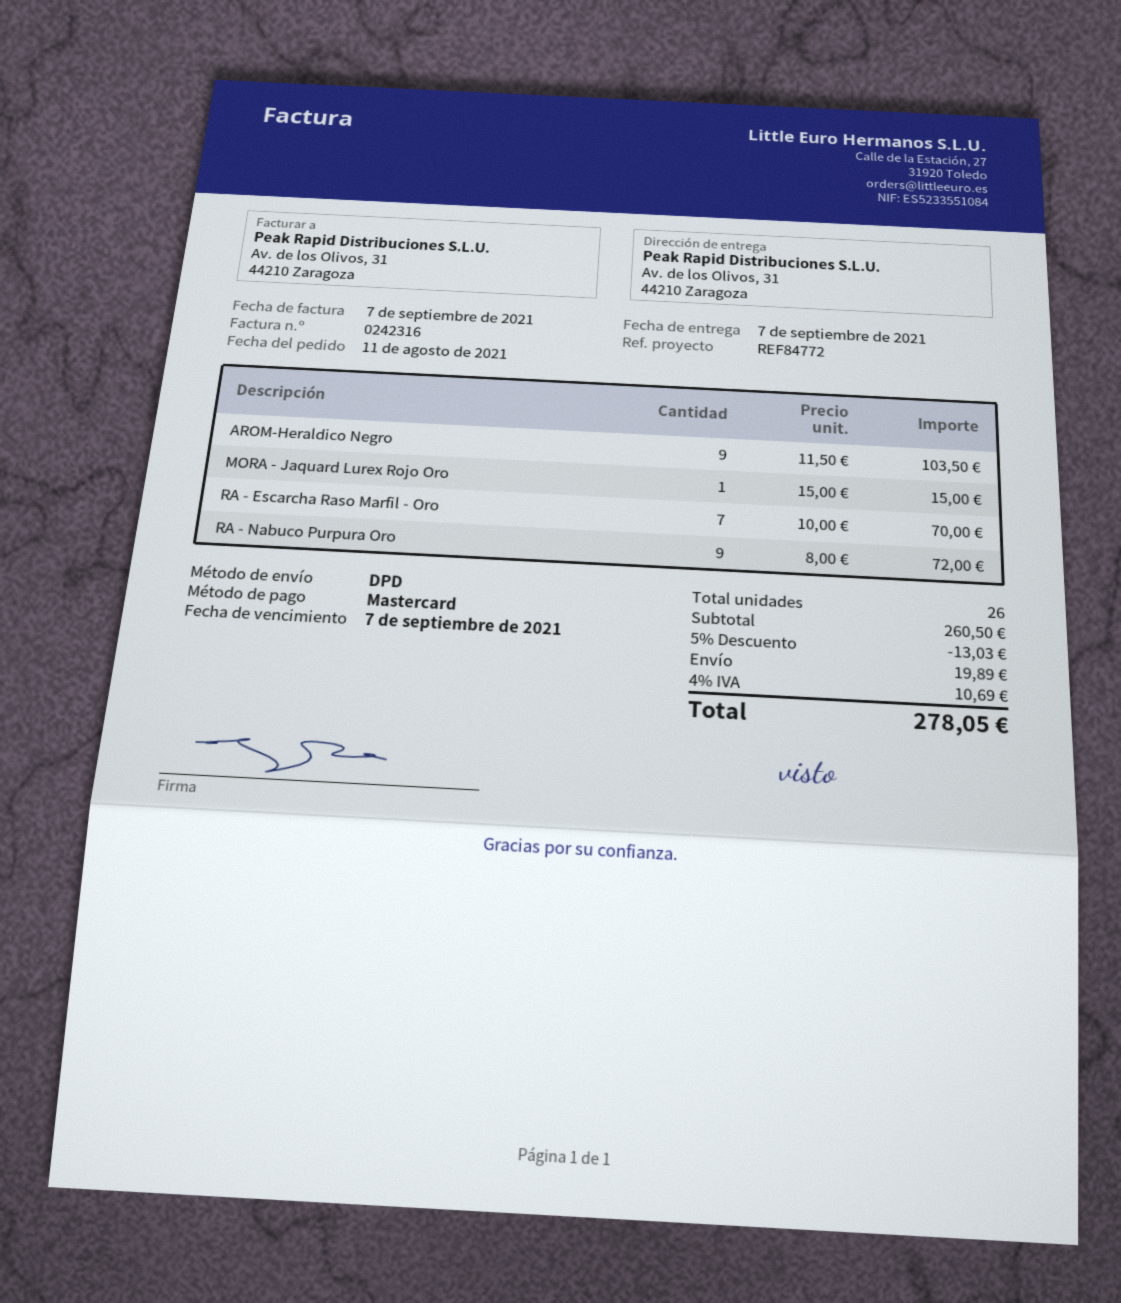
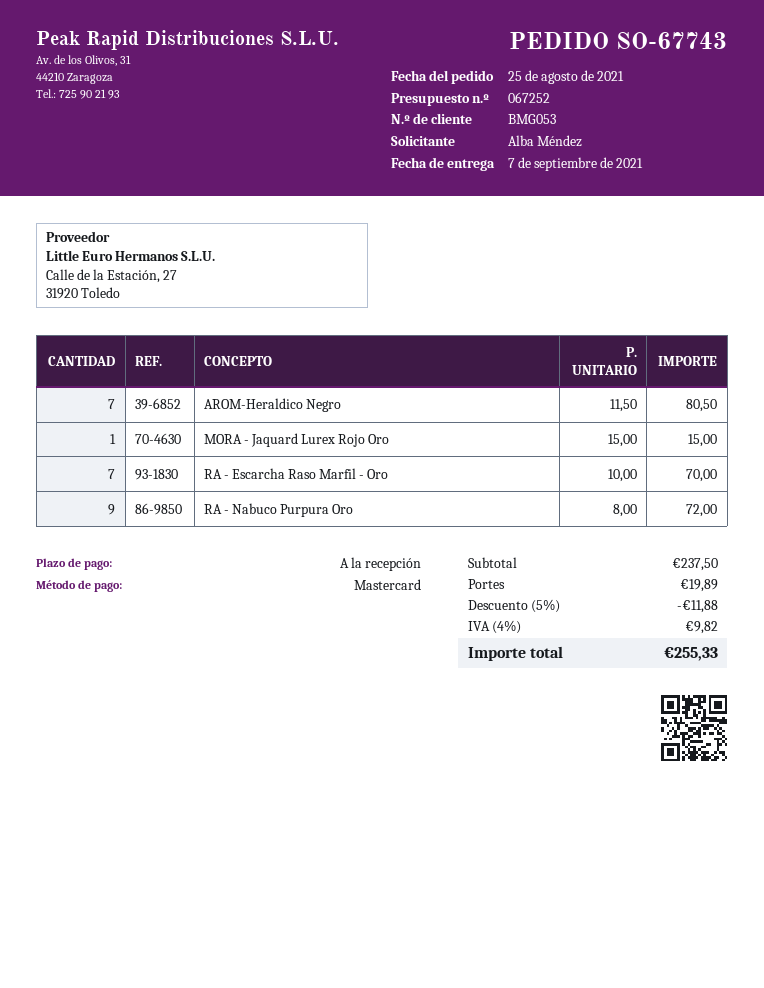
order date: 2021-08-11 -> 2021-08-25
AROM-Heraldico Negro: 9 x 11.50 = 103.50 -> 7 x 11.50 = 80.50
subtotal: 260.50 -> 237.50
discount: 5% = 13.03 -> 5% = 11.88
tax: 4% = 10.69 -> 4% = 9.82
total: 278.05 -> 255.33

